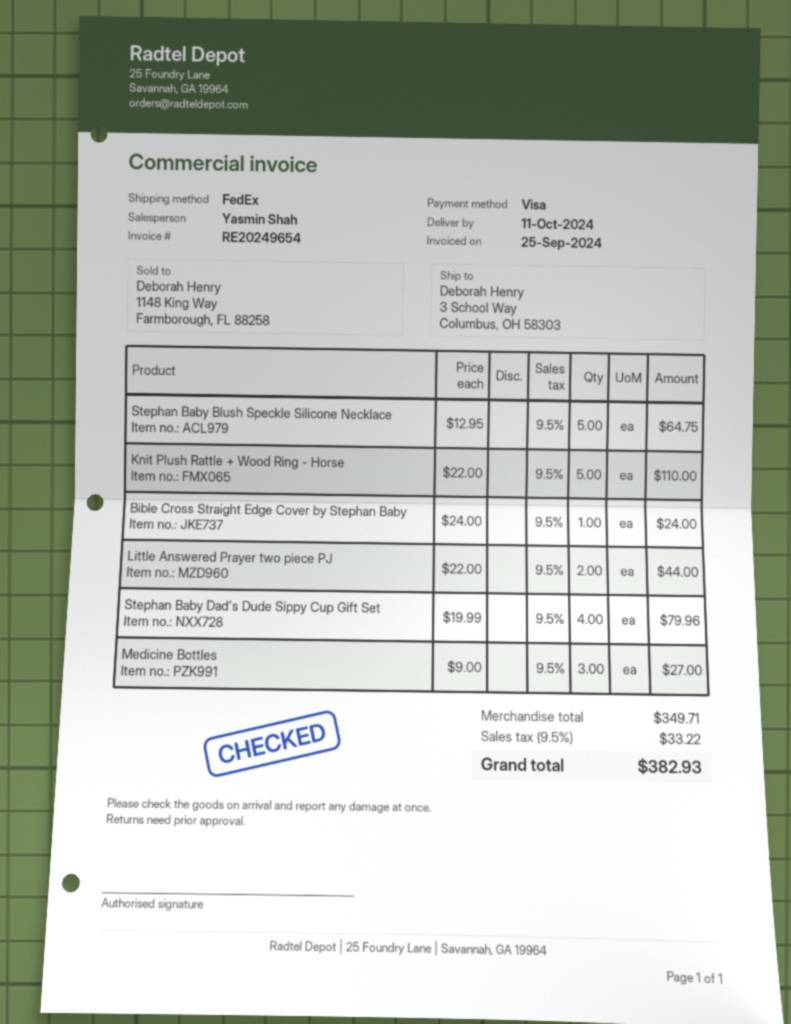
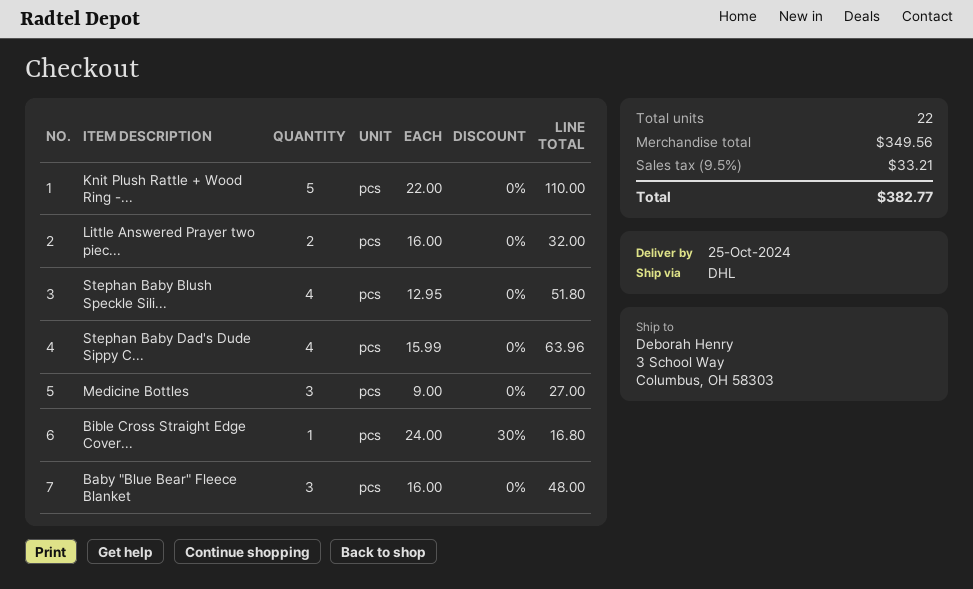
delivery date: 2024-10-11 -> 2024-10-25
shipping method: FedEx -> DHL
Stephan Baby Blush Speckle Silicone Necklace: 5 x 12.95 = 64.75 -> 4 x 12.95 = 51.80
Bible Cross Straight Edge Cover by Stephan Baby: 1 x 24.00 = 24.00 -> 1 x 24.00 - 30% = 16.80
Little Answered Prayer two piece PJ: 2 x 22.00 = 44.00 -> 2 x 16.00 = 32.00
Stephan Baby Dad's Dude Sippy Cup Gift Set: 4 x 19.99 = 79.96 -> 4 x 15.99 = 63.96
Baby "Blue Bear" Fleece Blanket: none -> 3 x 16.00 = 48.00
subtotal: 349.71 -> 349.56
tax: 9.5% = 33.22 -> 9.5% = 33.21
total: 382.93 -> 382.77

